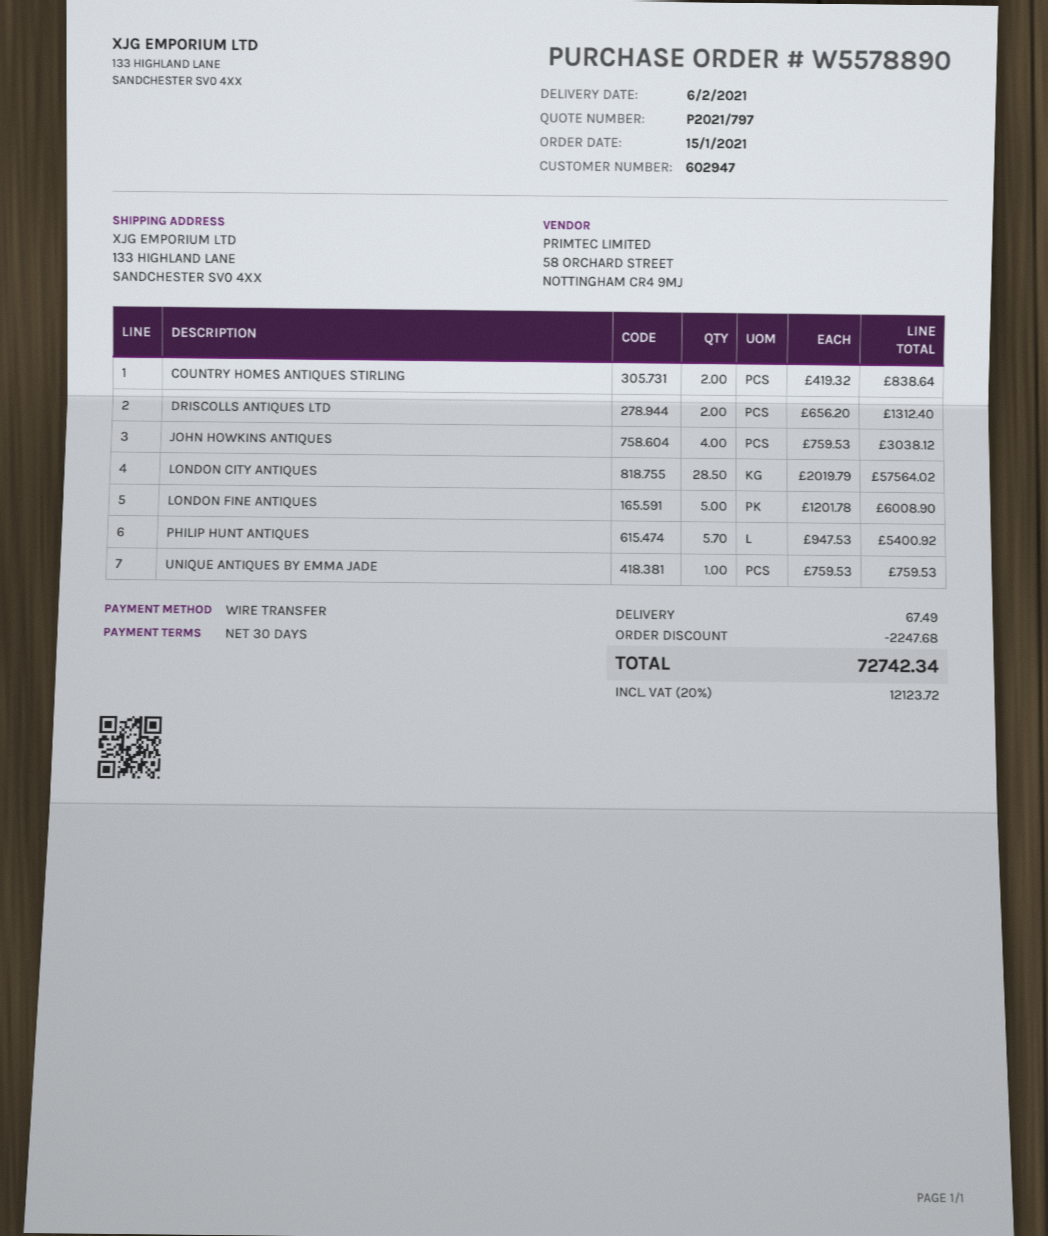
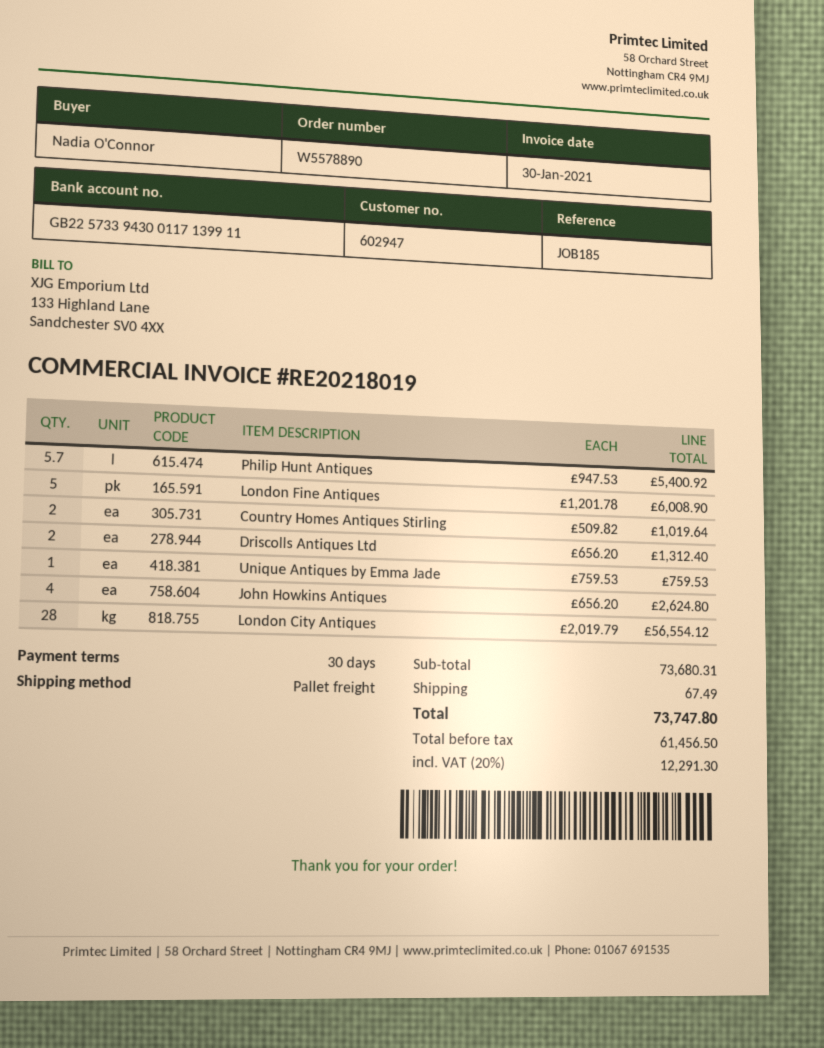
COUNTRY HOMES ANTIQUES STIRLING: 2 x 419.32 = 838.64 -> 2 x 509.82 = 1019.64
JOHN HOWKINS ANTIQUES: 4 x 759.53 = 3038.12 -> 4 x 656.20 = 2624.80
LONDON CITY ANTIQUES: 28.5 x 2019.79 = 57564.02 -> 28 x 2019.79 = 56554.12
discount: 2247.68 -> none
tax: 20% = 12123.72 -> 20% = 12291.30
total: 72742.34 -> 73747.80

